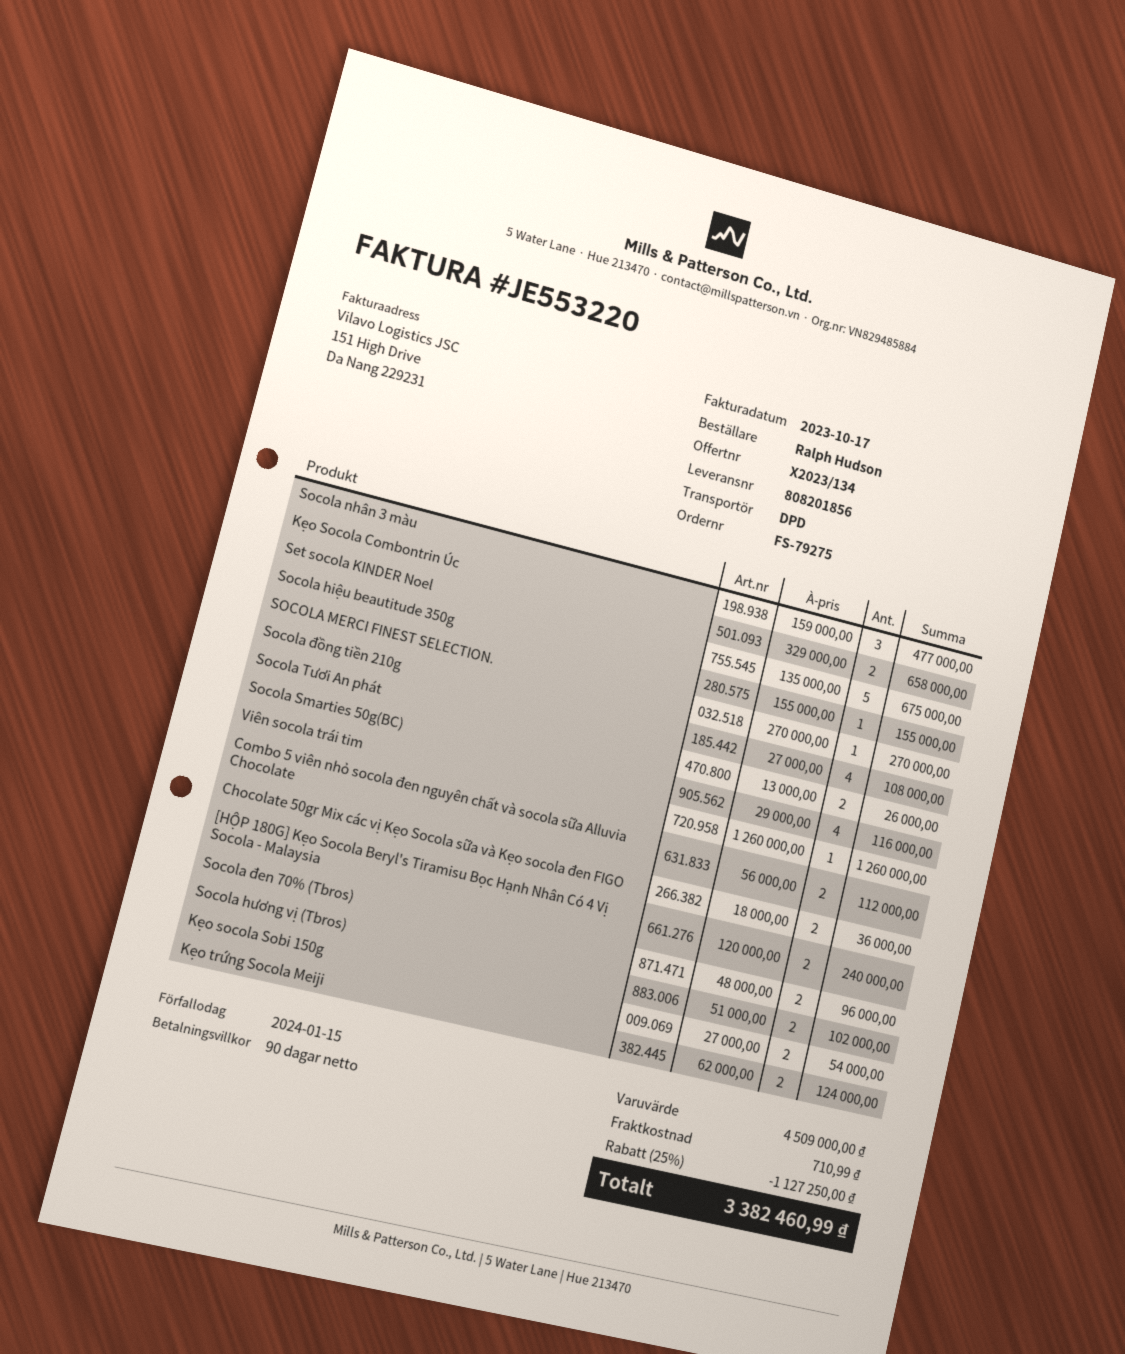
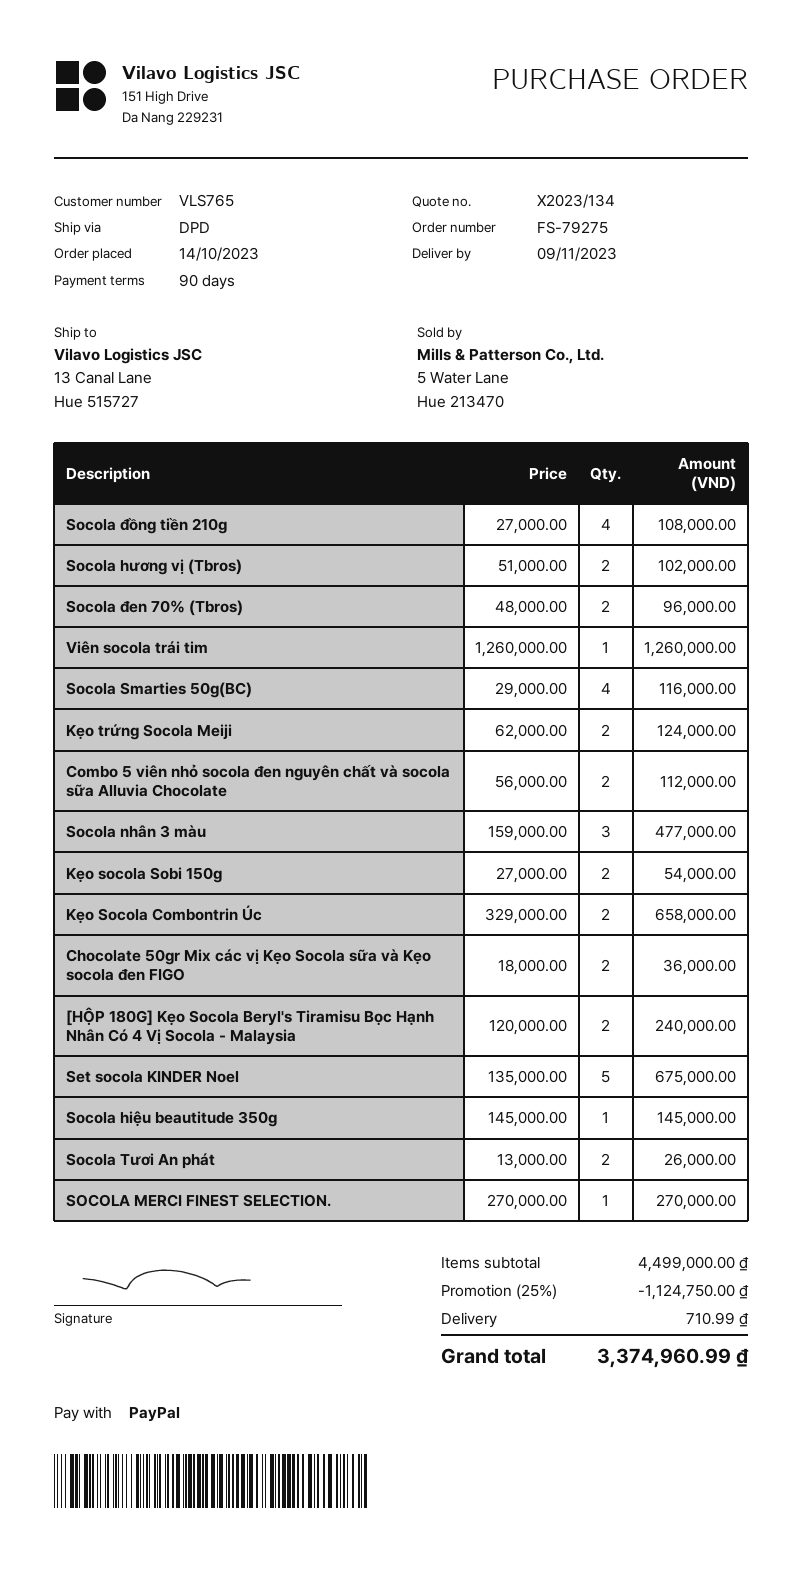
Socola hiệu beautitude 350g: 1 x 155000.00 = 155000.00 -> 1 x 145000.00 = 145000.00
subtotal: 4509000.00 -> 4499000.00
discount: 25% = 1127250.00 -> 25% = 1124750.00
total: 3382460.99 -> 3374960.99

